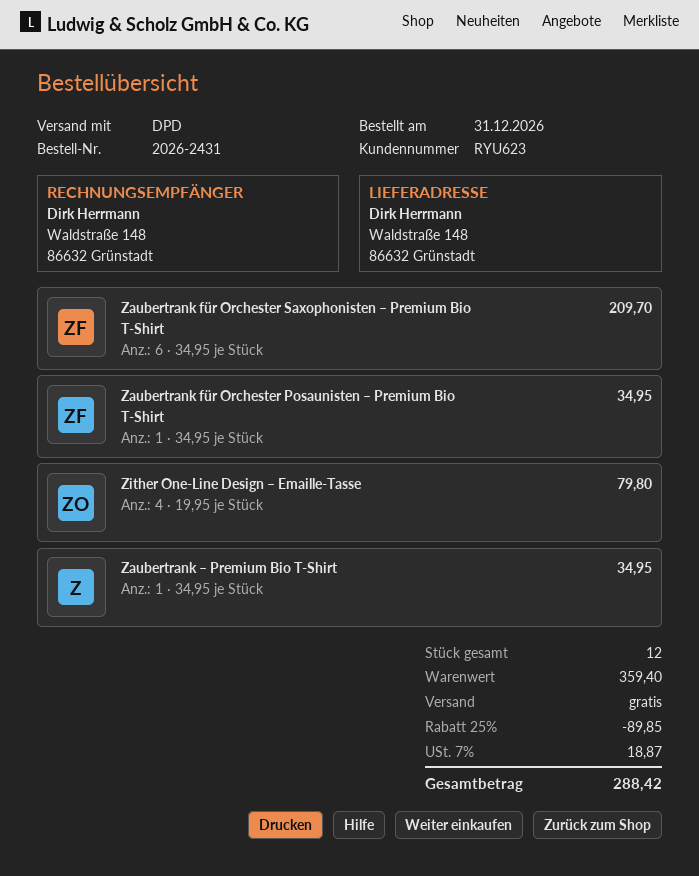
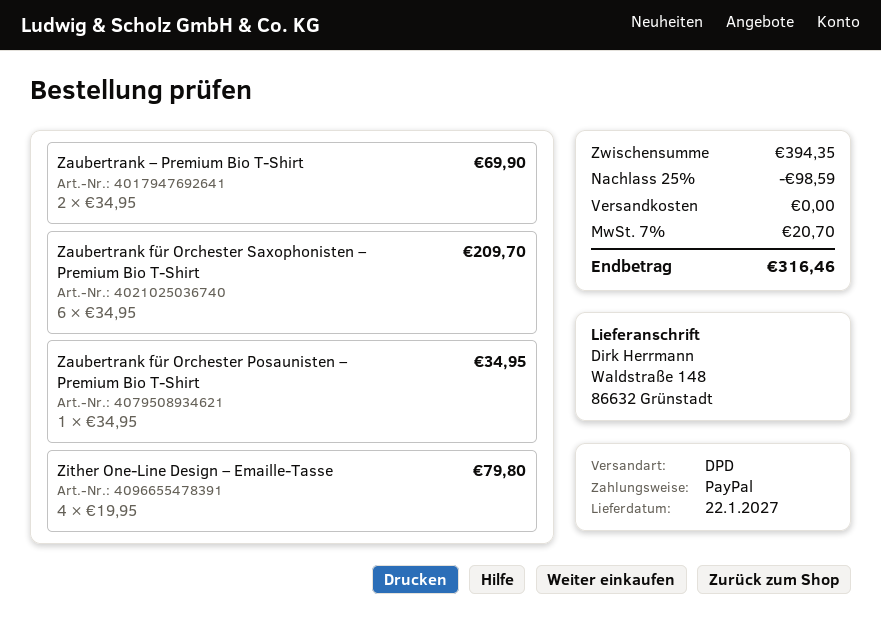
Zaubertrank – Premium Bio T-Shirt: 1 x 34.95 = 34.95 -> 2 x 34.95 = 69.90
subtotal: 359.40 -> 394.35
discount: 25% = 89.85 -> 25% = 98.59
tax: 7% = 18.87 -> 7% = 20.70
total: 288.42 -> 316.46

